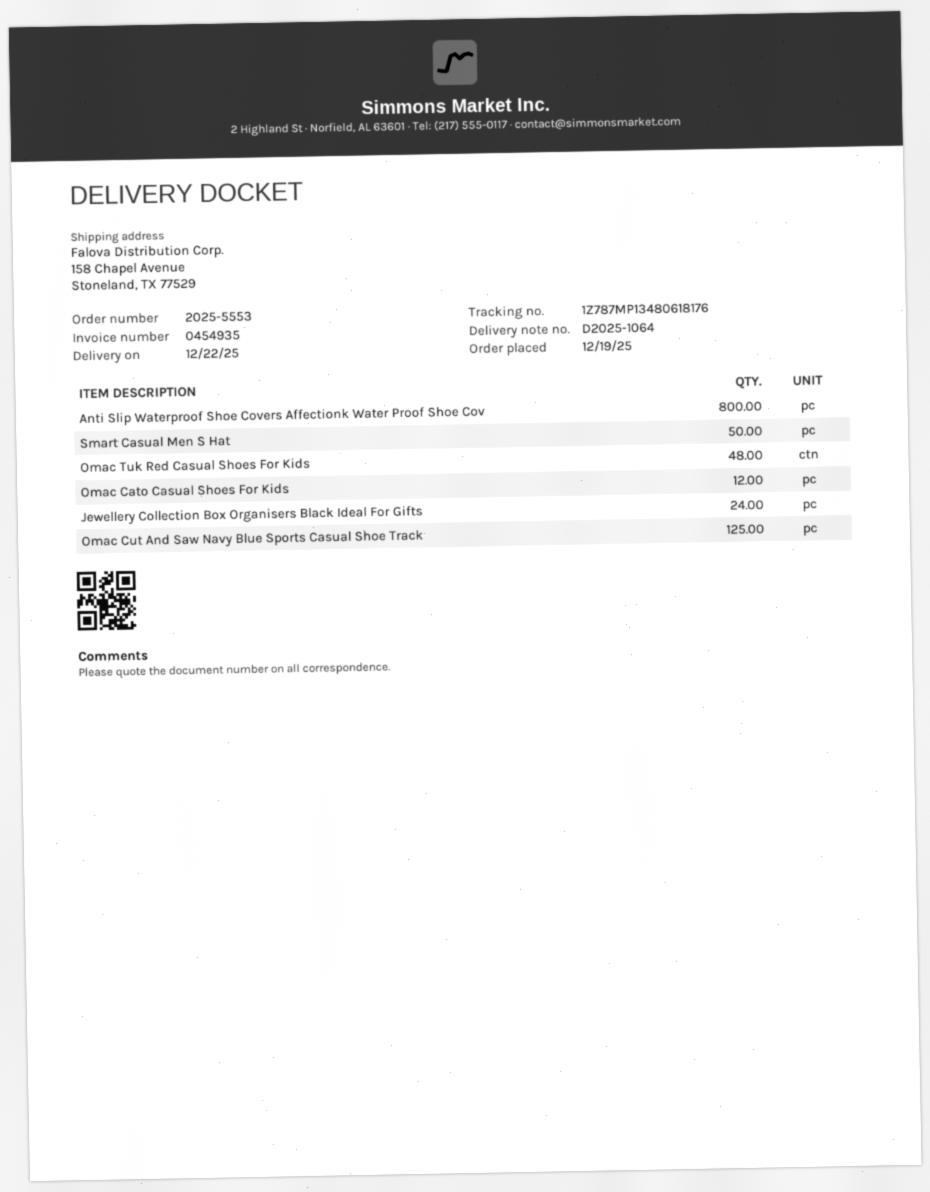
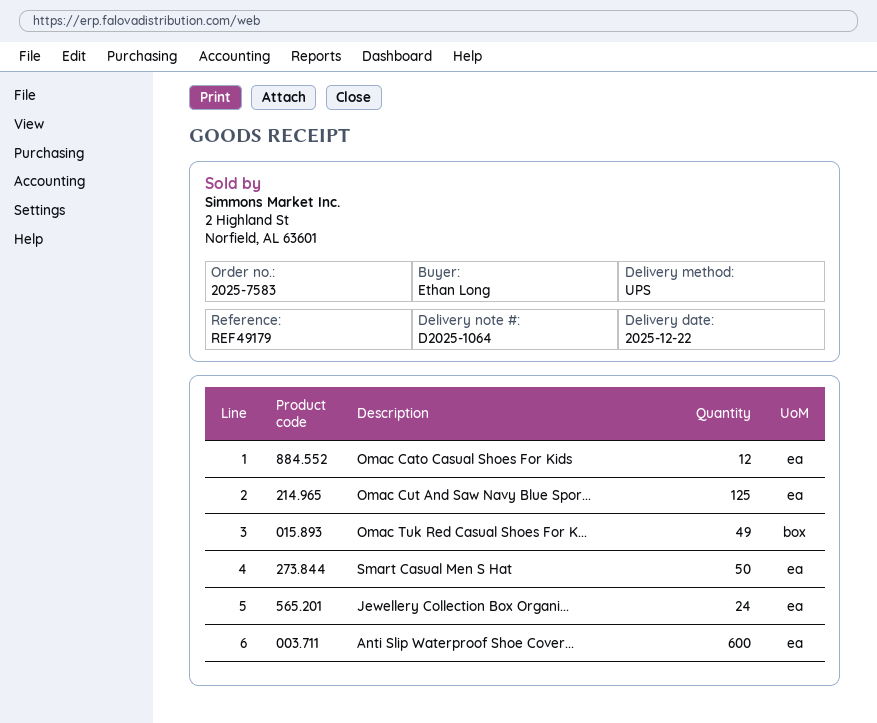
order number: 2025-5553 -> 2025-7583
Anti Slip Waterproof Shoe Covers Affectionk Water Proof Shoe Cov: 800 -> 600
Omac Tuk Red Casual Shoes For Kids: 48 -> 49

